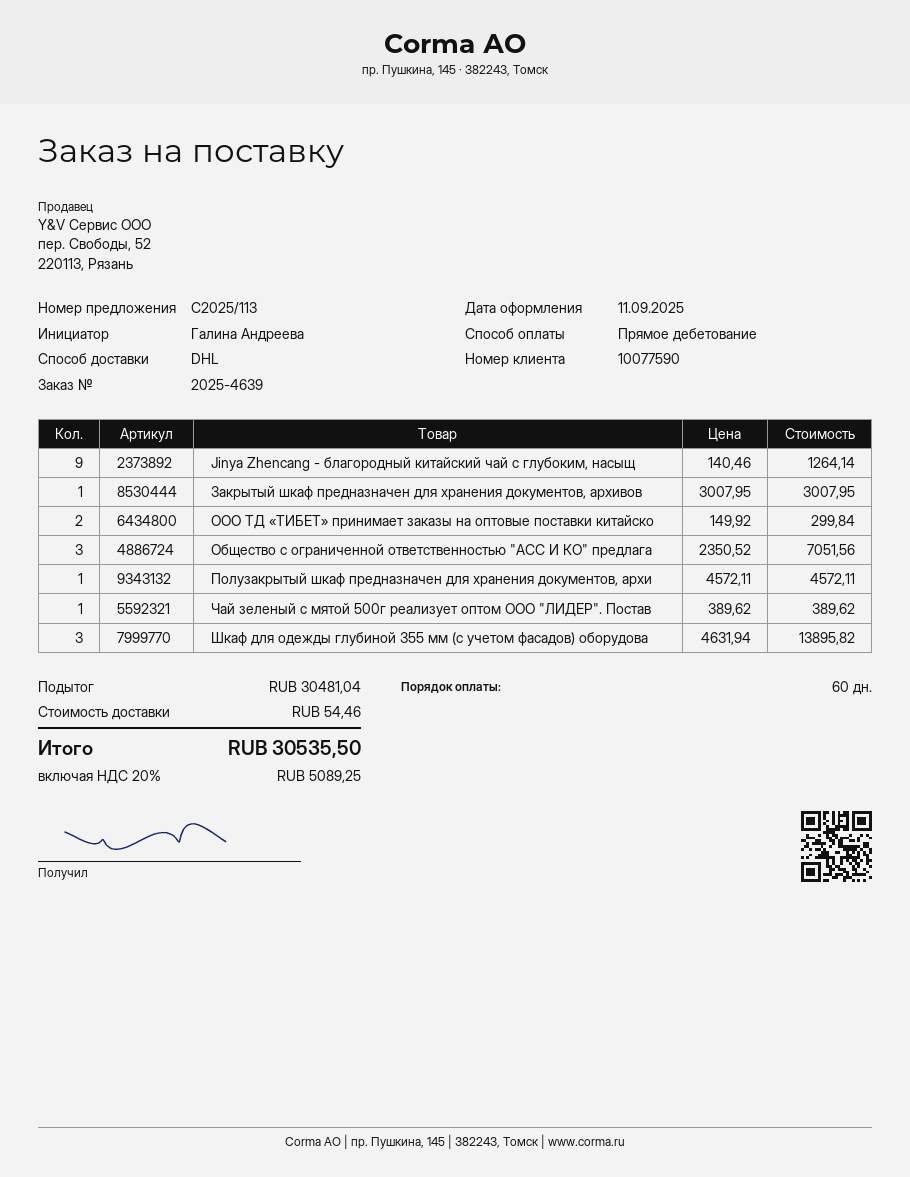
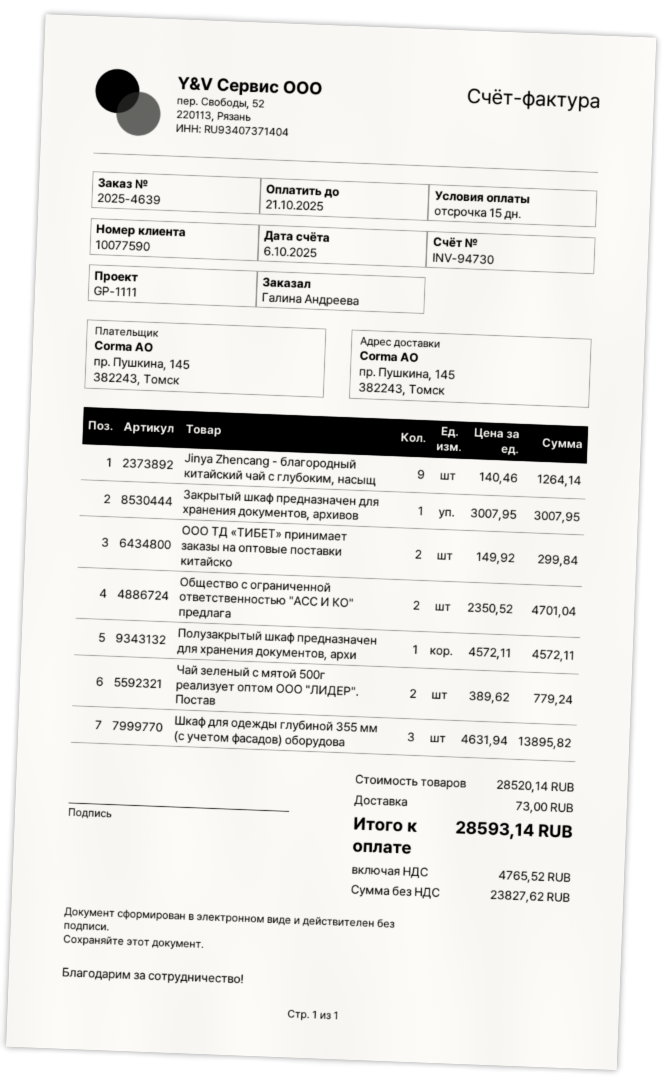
payment terms: 60 days -> 15 days
Общество с ограниченной ответственностью "АСС И КО" предлага: 3 x 2350.52 = 7051.56 -> 2 x 2350.52 = 4701.04
Чай зеленый с мятой 500г реализует оптом ООО "ЛИДЕР". Постав: 1 x 389.62 = 389.62 -> 2 x 389.62 = 779.24
subtotal: 30481.04 -> 28520.14
shipping: 54.46 -> 73.00
tax: 5089.25 -> 4765.52
total: 30535.50 -> 28593.14

